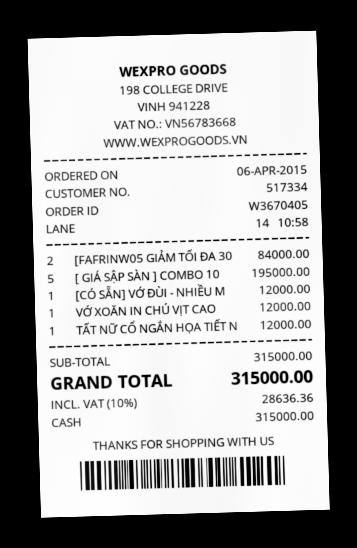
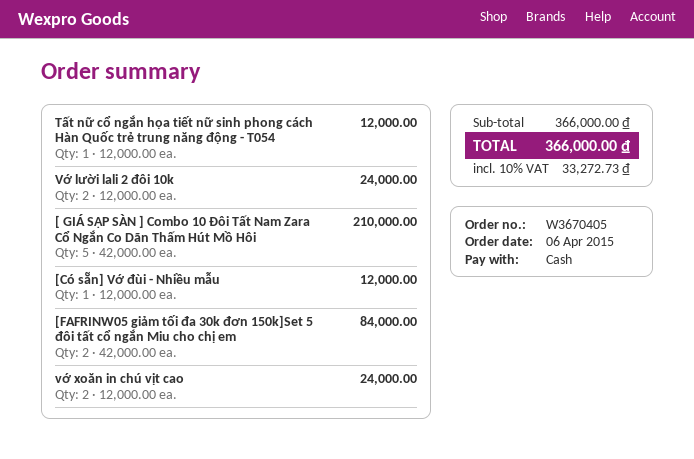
[ GIÁ SẬP SÀN ] COMBO 10: 5 for 195000.00 -> 5 for 210000.00
VỚ XOĂN IN CHÚ VỊT CAO: 1 for 12000.00 -> 2 for 24000.00
Vớ lười lali 2 đôi 10k: none -> 2 for 24000.00
subtotal: 315000.00 -> 366000.00
tax: 10% = 28636.36 -> 10% = 33272.73
total: 315000.00 -> 366000.00

